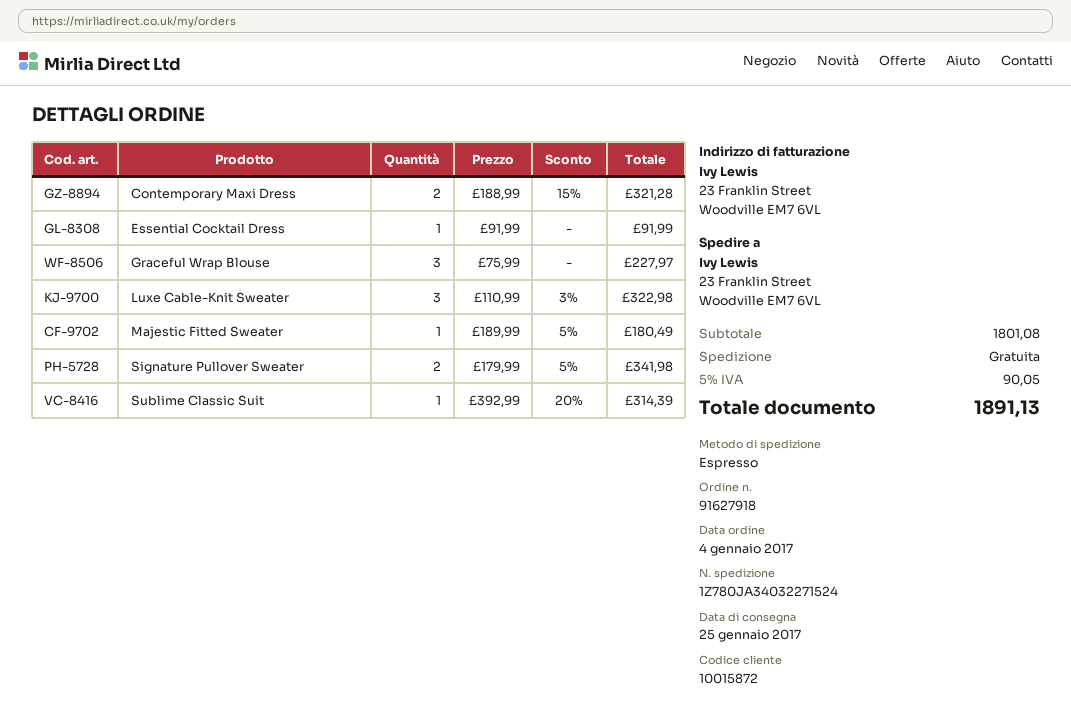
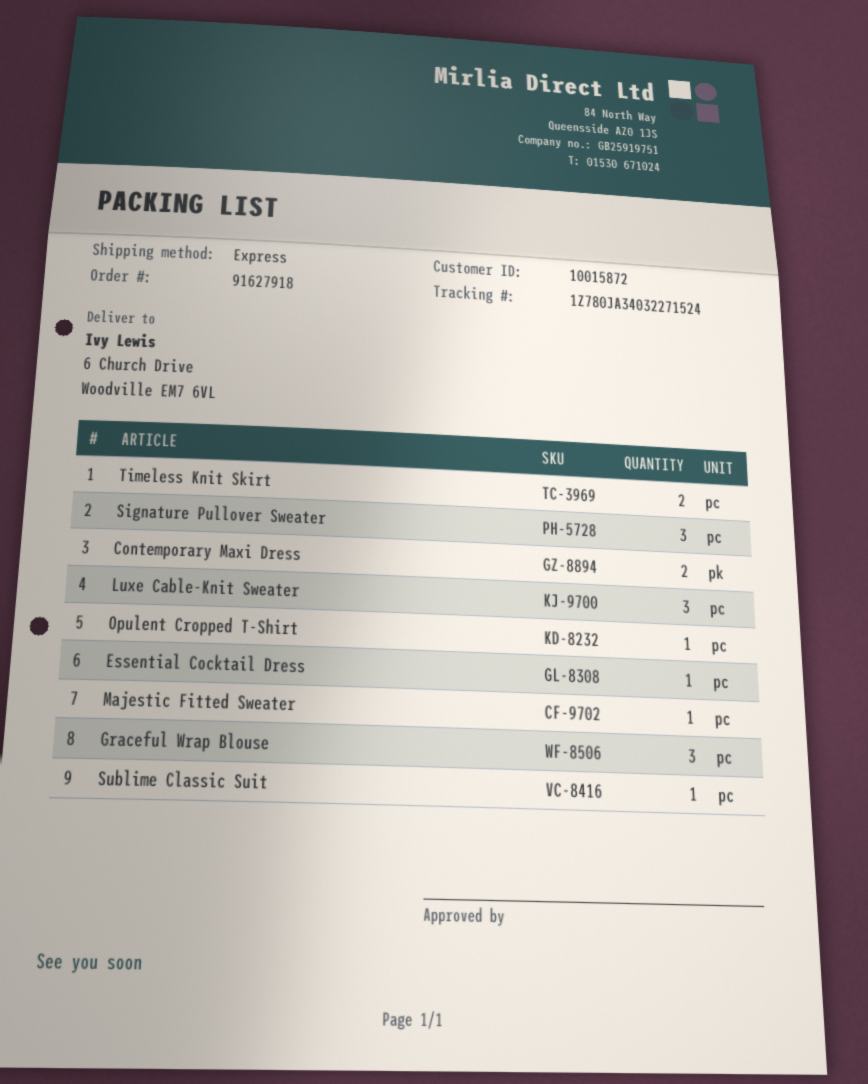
ship to: 23 Franklin Street, Woodville EM7 6VL -> 6 Church Drive, Woodville EM7 6VL
Signature Pullover Sweater: 2 -> 3
Timeless Knit Skirt: none -> 2
Opulent Cropped T-Shirt: none -> 1

